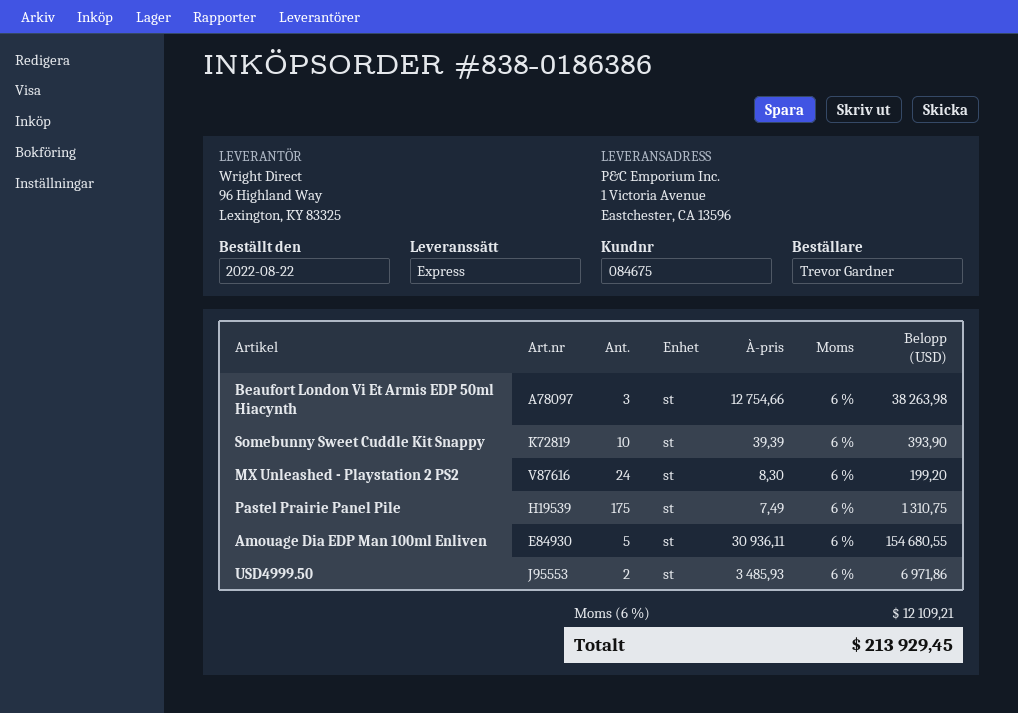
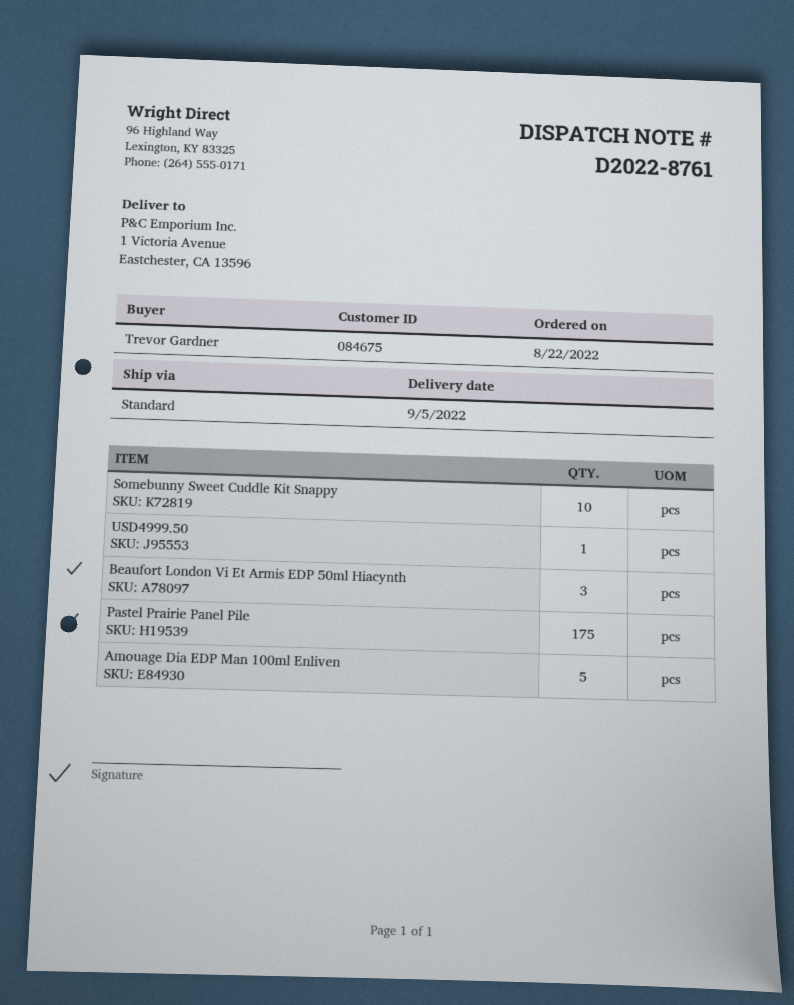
shipping method: express -> standard
MX Unleashed - Playstation 2 PS2: 24 -> none
USD4999.50: 2 -> 1

